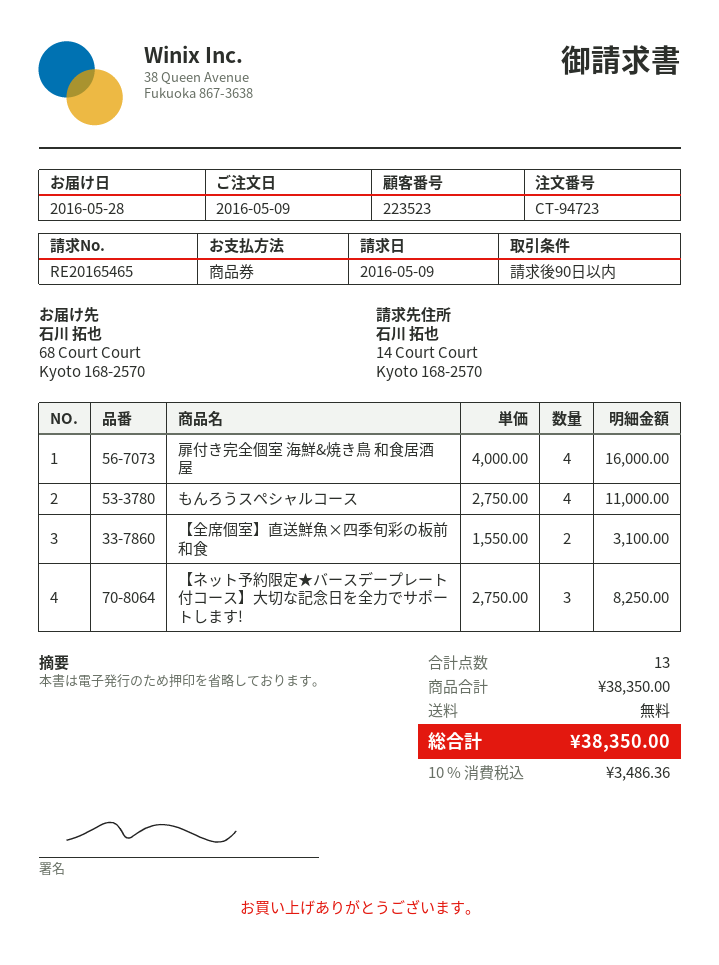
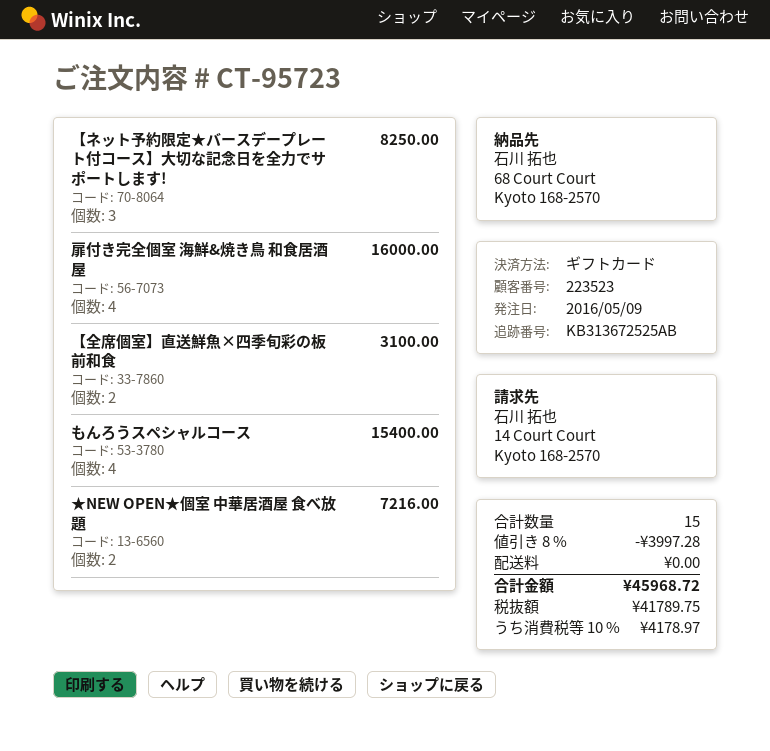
order number: CT-94723 -> CT-95723
もんろうスペシャルコース: 4 for 11000.00 -> 4 for 15400.00
★NEW OPEN★個室 中華居酒屋 食べ放題: none -> 2 for 7216.00
total quantity: 13 -> 15
discount: none -> 8% = 3997.28
tax: 10% = 3486.36 -> 10% = 4178.97
total: 38350.00 -> 45968.72

